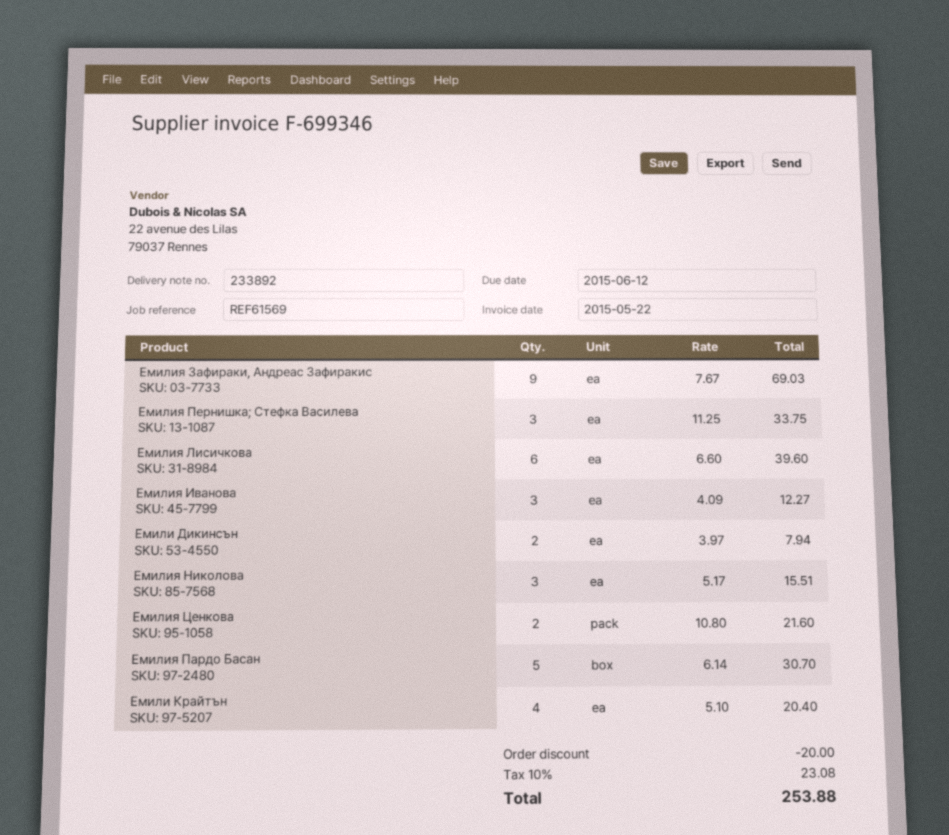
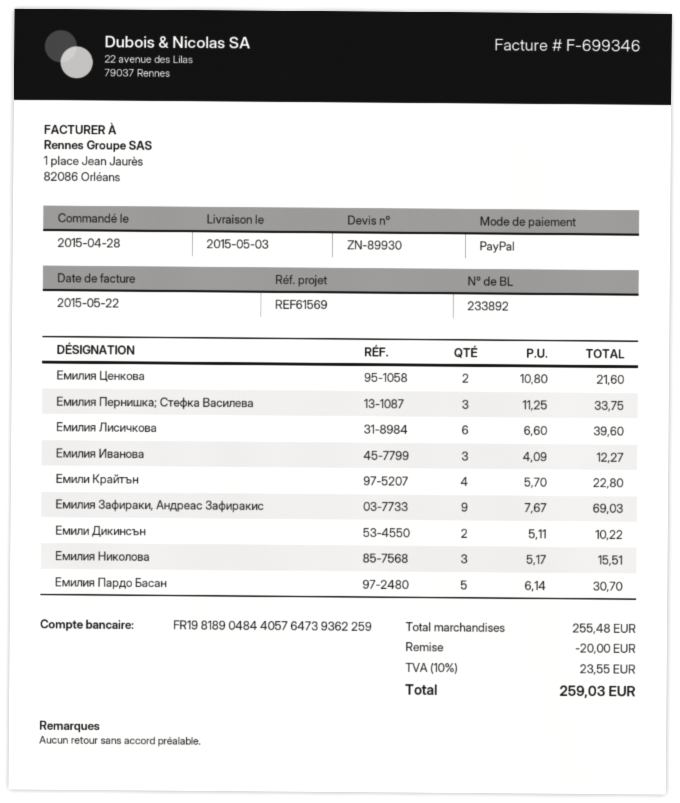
Емили Дикинсън: 2 x 3.97 = 7.94 -> 2 x 5.11 = 10.22
Емили Крайтън: 4 x 5.10 = 20.40 -> 4 x 5.70 = 22.80
tax: 10% = 23.08 -> 10% = 23.55
total: 253.88 -> 259.03

